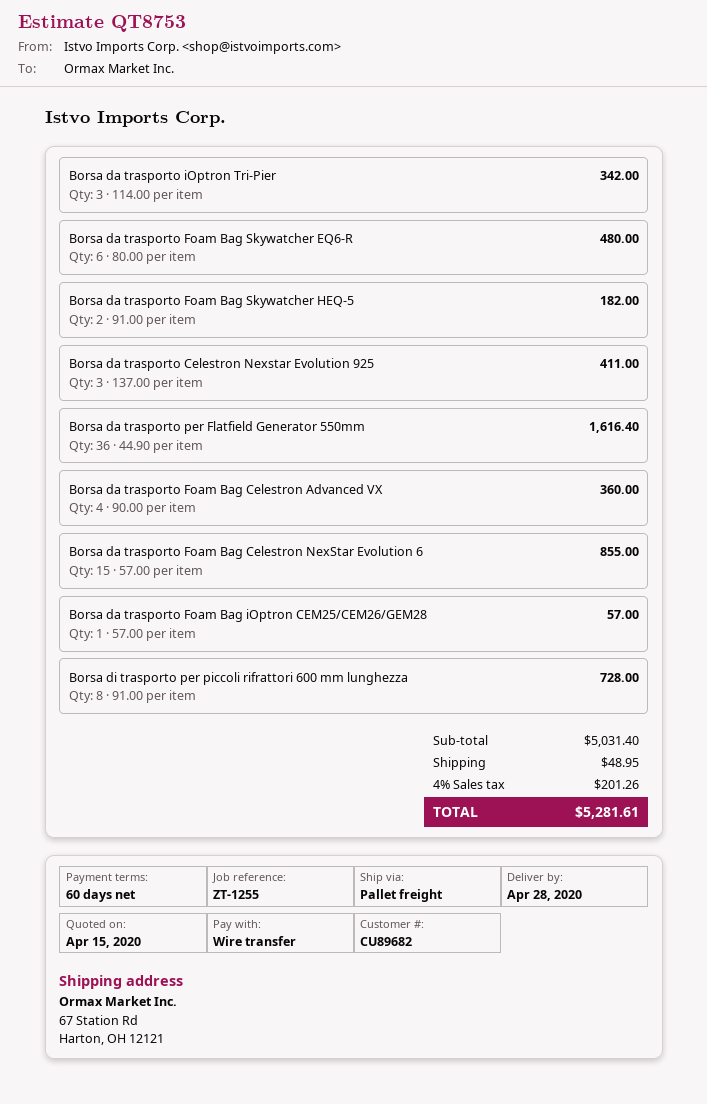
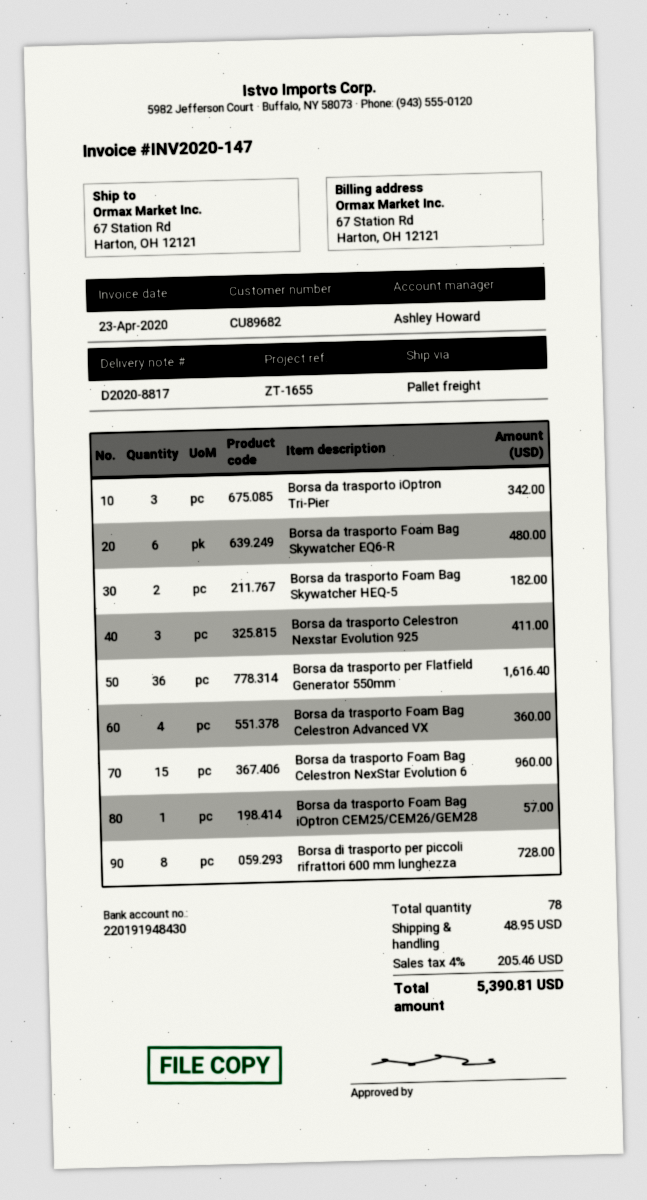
reference: ZT-1255 -> ZT-1655
Borsa da trasporto Foam Bag Celestron NexStar Evolution 6: 15 for 855.00 -> 15 for 960.00
tax: 4% = 201.26 -> 4% = 205.46
total: 5281.61 -> 5390.81

